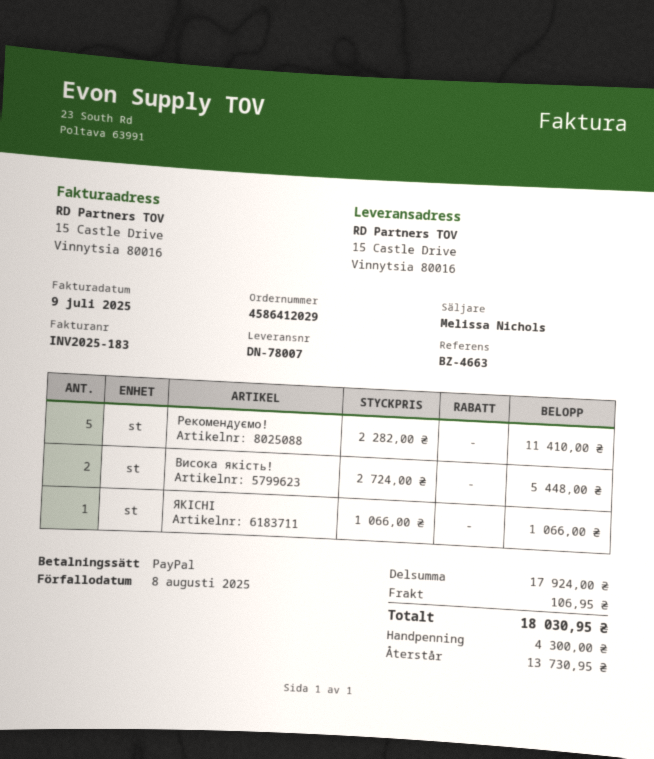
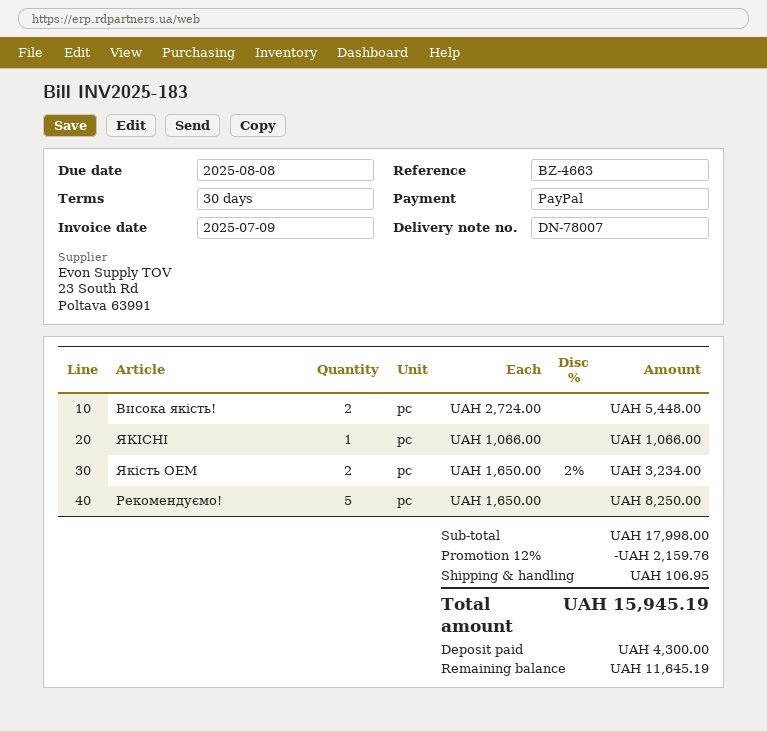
Рекомендуємо!: 5 x 2282.00 = 11410.00 -> 5 x 1650.00 = 8250.00
Якість OEM: none -> 2 x 1650.00 - 2% = 3234.00
subtotal: 17924.00 -> 17998.00
discount: none -> 12% = 2159.76
total: 18030.95 -> 15945.19
balance: 13730.95 -> 11645.19

